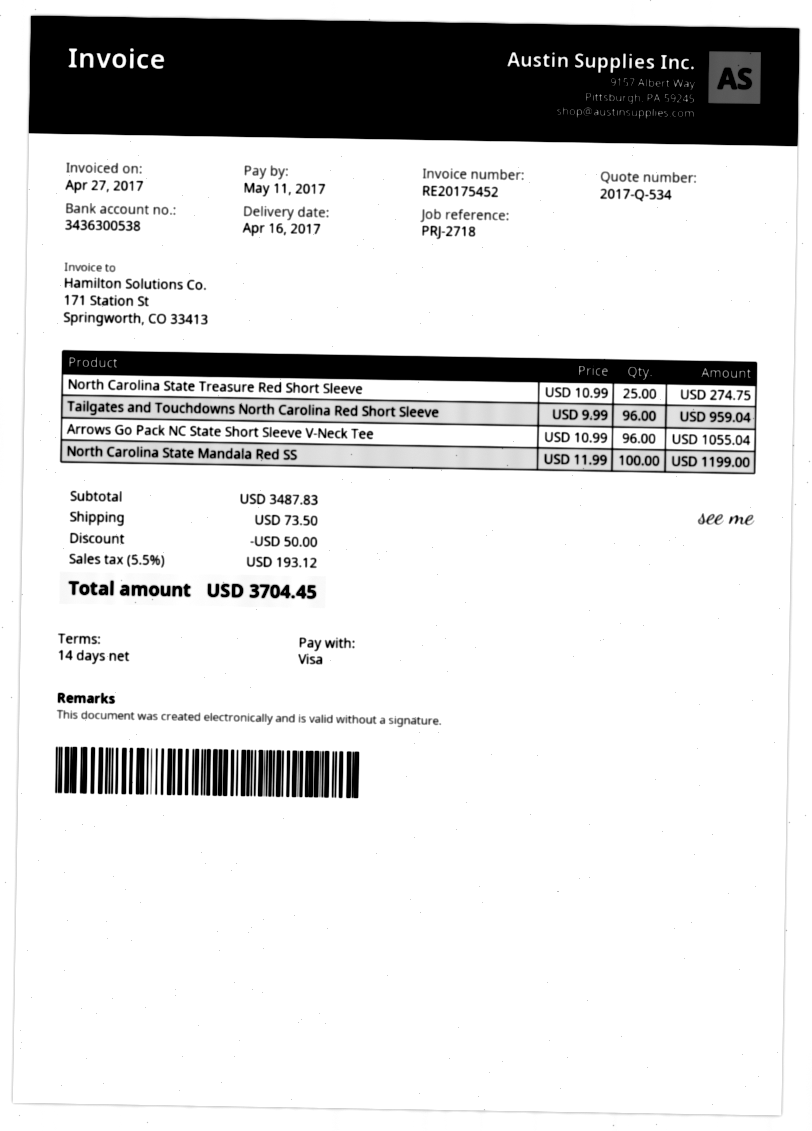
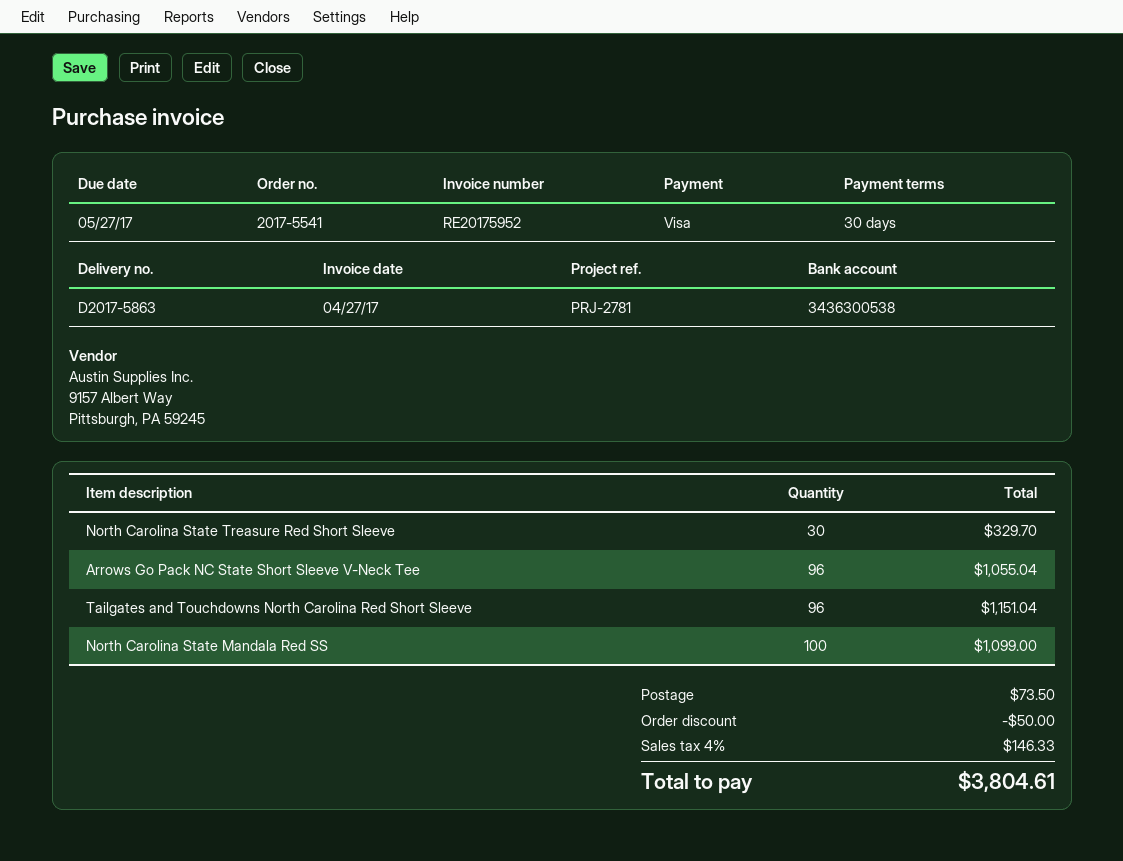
invoice number: RE20175452 -> RE20175952
payment terms: 14 days -> 30 days
due date: 2017-05-11 -> 2017-05-27
reference: PRJ-2718 -> PRJ-2781
North Carolina State Treasure Red Short Sleeve: 25 for 274.75 -> 30 for 329.70
Tailgates and Touchdowns North Carolina Red Short Sleeve: 96 for 959.04 -> 96 for 1151.04
North Carolina State Mandala Red SS: 100 for 1199.00 -> 100 for 1099.00
tax: 5.5% = 193.12 -> 4% = 146.33
total: 3704.45 -> 3804.61

